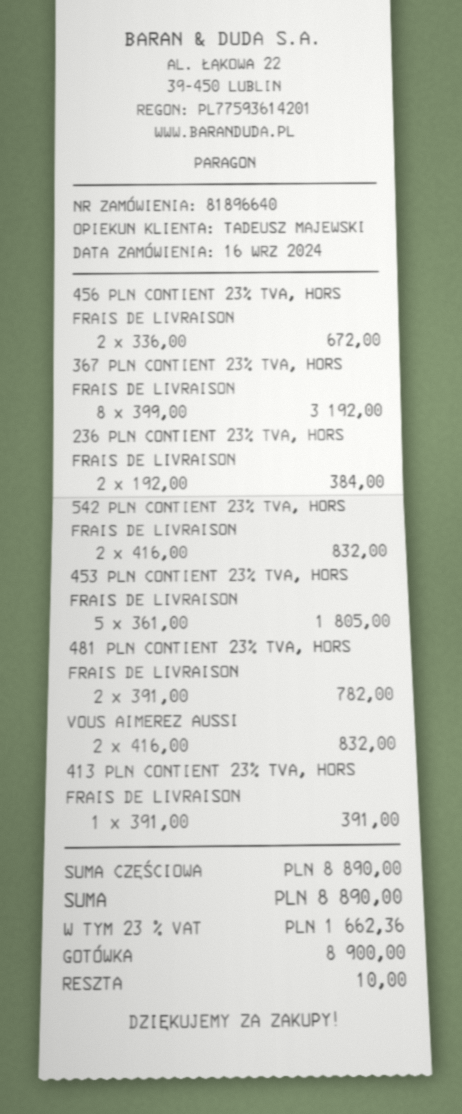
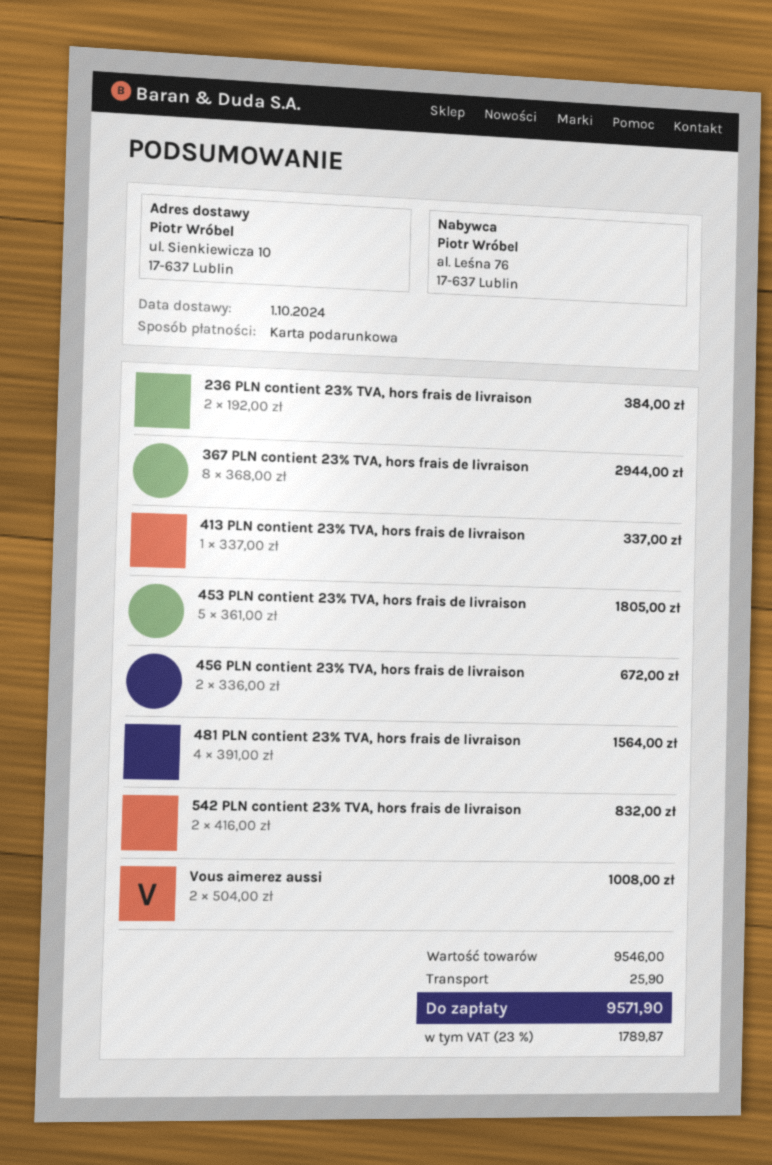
payment method: cash -> gift card
367 PLN CONTIENT 23% TVA, HORS FRAIS DE LIVRAISON: 8 x 399.00 = 3192.00 -> 8 x 368.00 = 2944.00
481 PLN CONTIENT 23% TVA, HORS FRAIS DE LIVRAISON: 2 x 391.00 = 782.00 -> 4 x 391.00 = 1564.00
VOUS AIMEREZ AUSSI: 2 x 416.00 = 832.00 -> 2 x 504.00 = 1008.00
413 PLN CONTIENT 23% TVA, HORS FRAIS DE LIVRAISON: 1 x 391.00 = 391.00 -> 1 x 337.00 = 337.00
subtotal: 8890.00 -> 9546.00
shipping: none -> 25.90
tax: 23% = 1662.36 -> 23% = 1789.87
total: 8890.00 -> 9571.90

